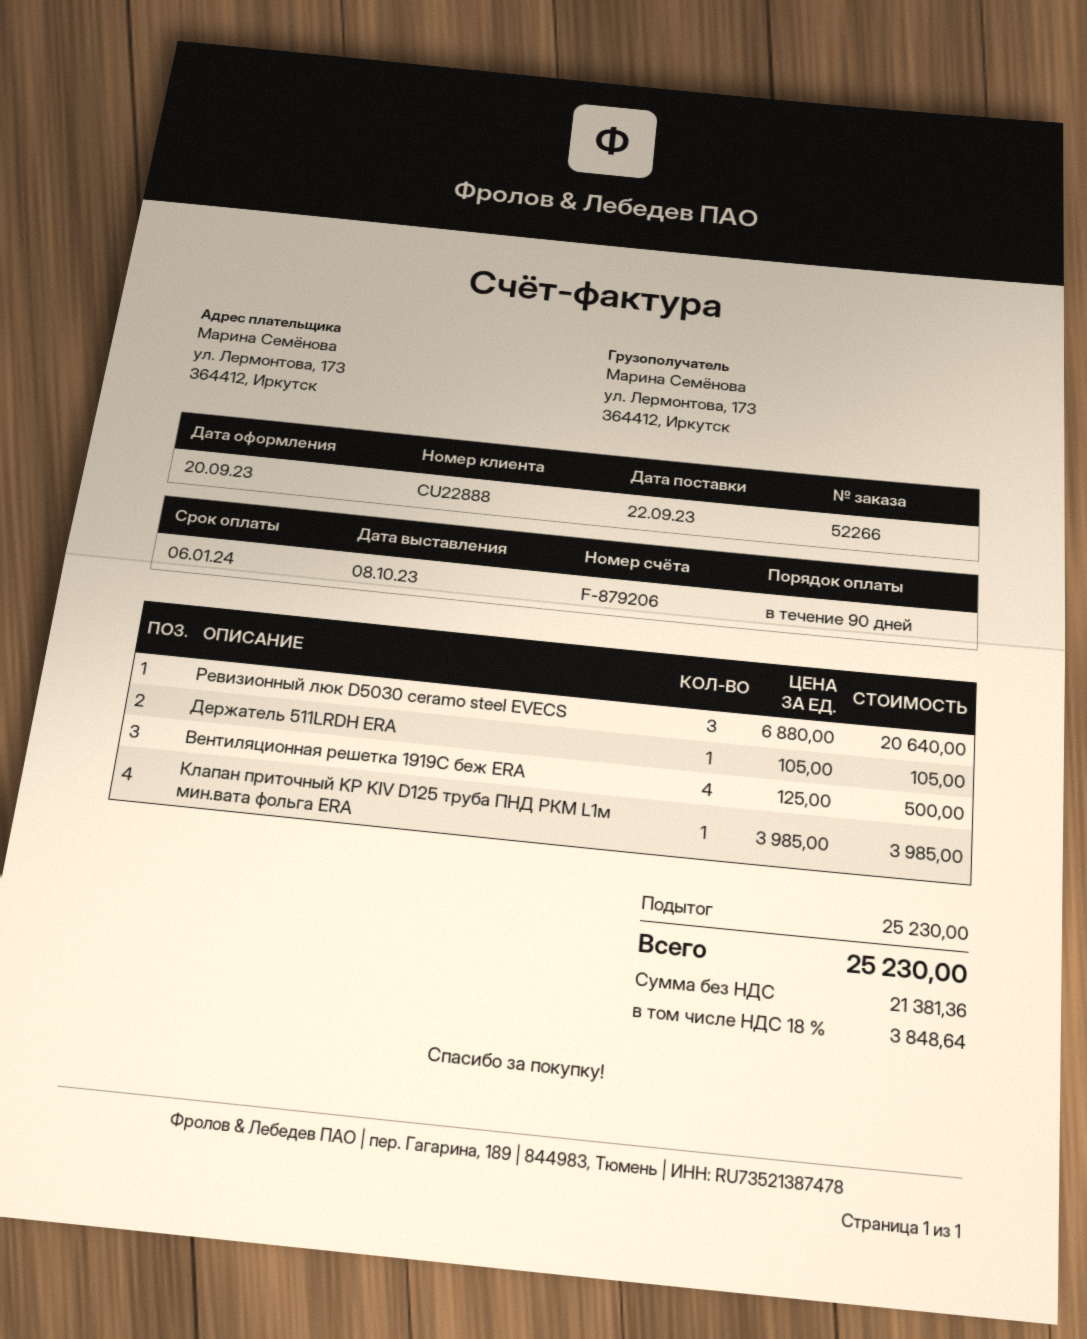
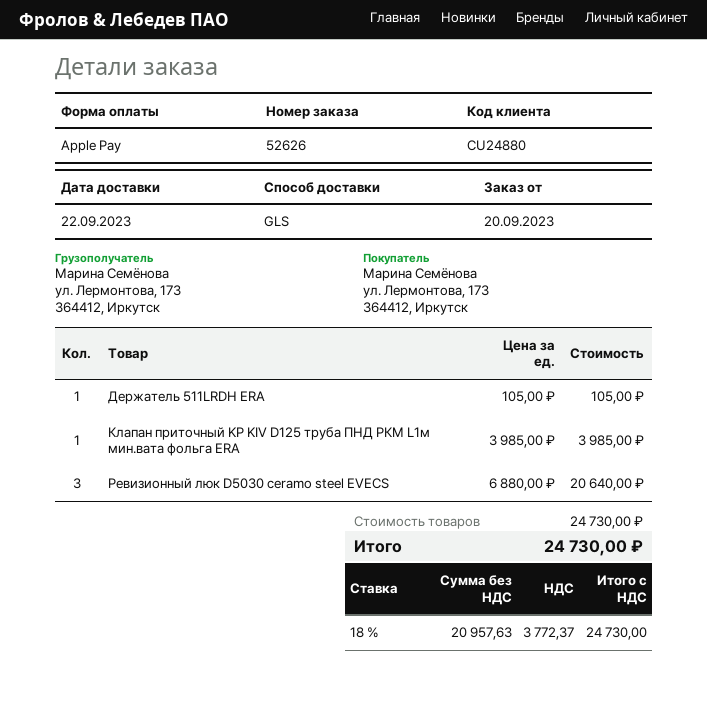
order number: 52266 -> 52626
customer number: CU22888 -> CU24880
Вентиляционная решетка 1919С беж ERA: 4 x 125.00 = 500.00 -> none
subtotal: 25230.00 -> 24730.00
net: 21381.36 -> 20957.63
tax: 18% = 3848.64 -> 18% = 3772.37
total: 25230.00 -> 24730.00

